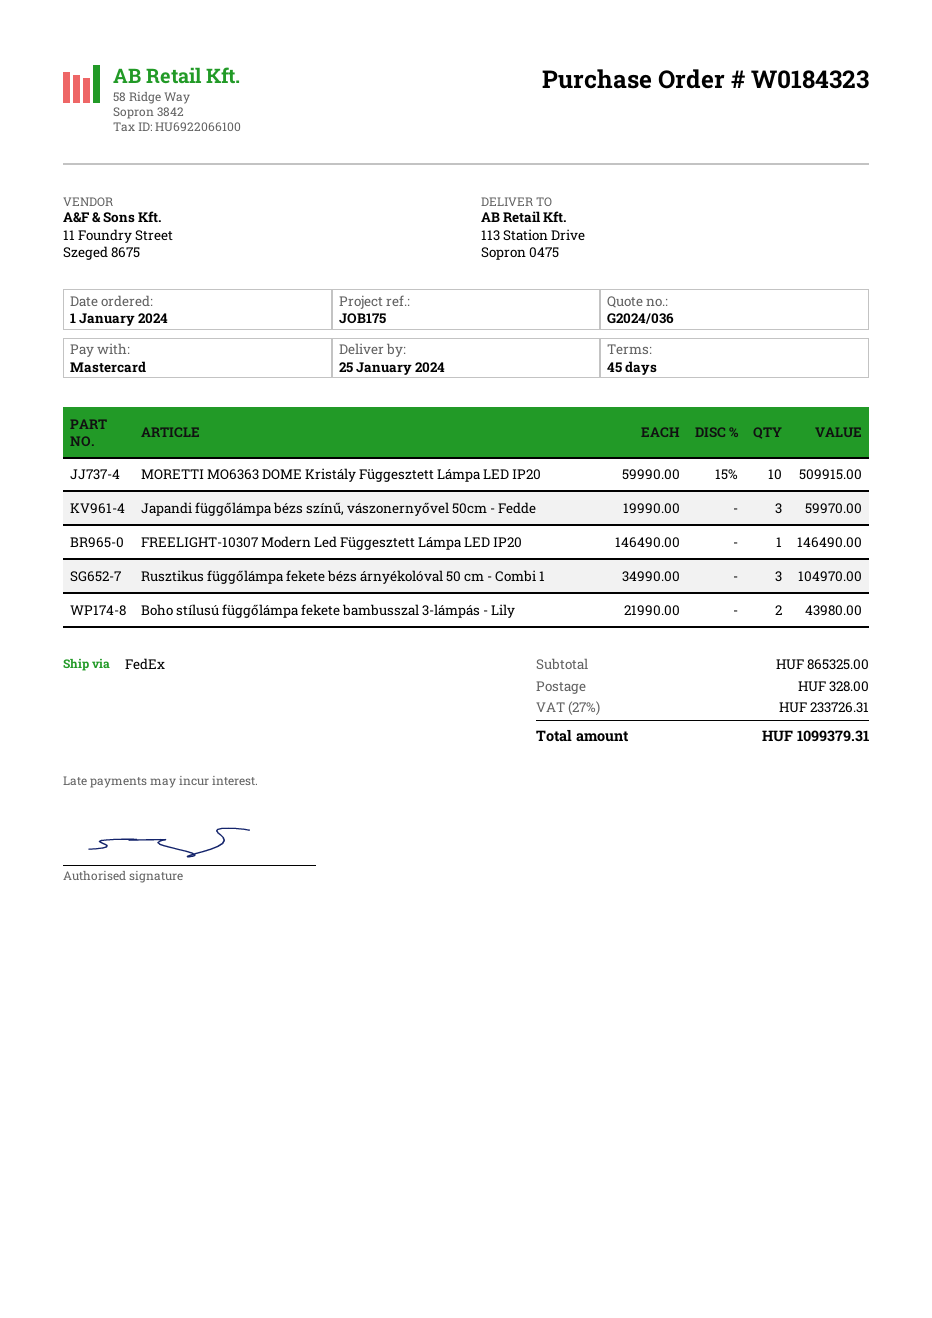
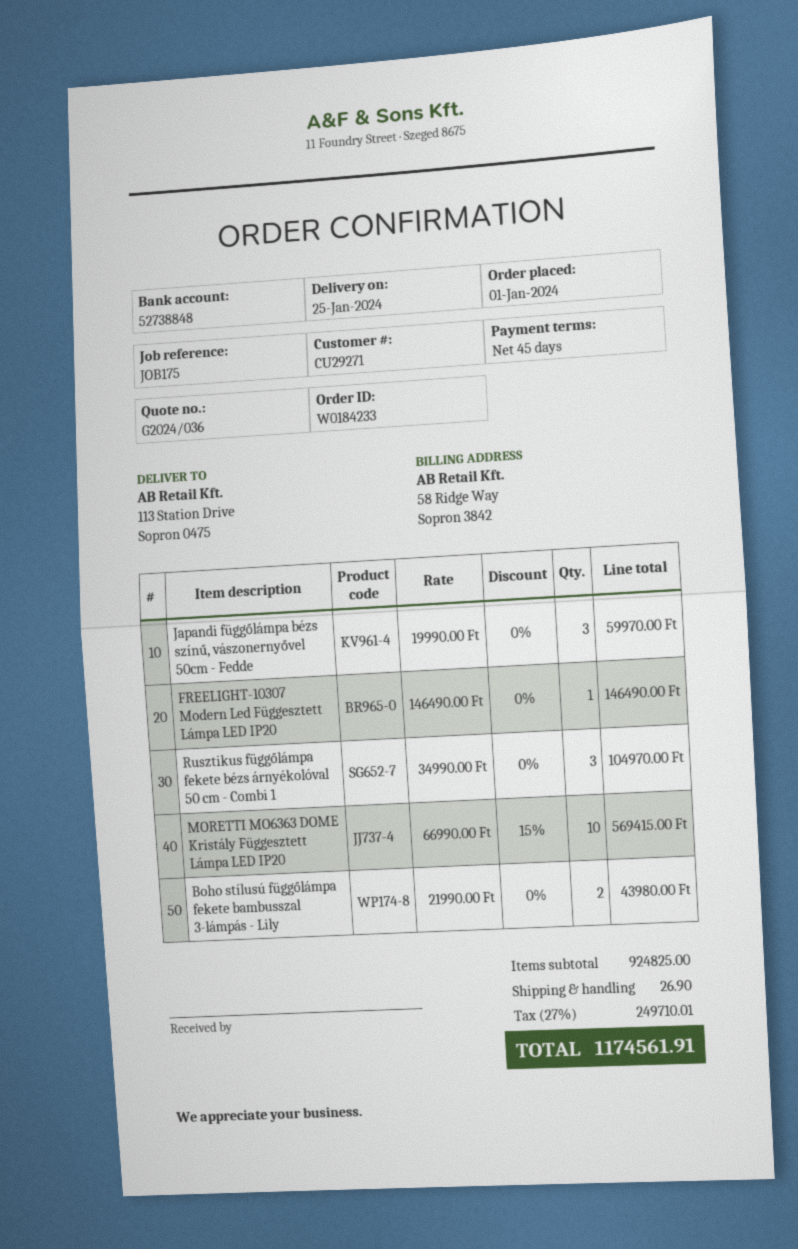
order number: W0184323 -> W0184233
MORETTI MO6363 DOME Kristály Függesztett Lámpa LED IP20: 10 x 59990.00 - 15% = 509915.00 -> 10 x 66990.00 - 15% = 569415.00
subtotal: 865325.00 -> 924825.00
shipping: 328.00 -> 26.90
tax: 27% = 233726.31 -> 27% = 249710.01
total: 1099379.31 -> 1174561.91

